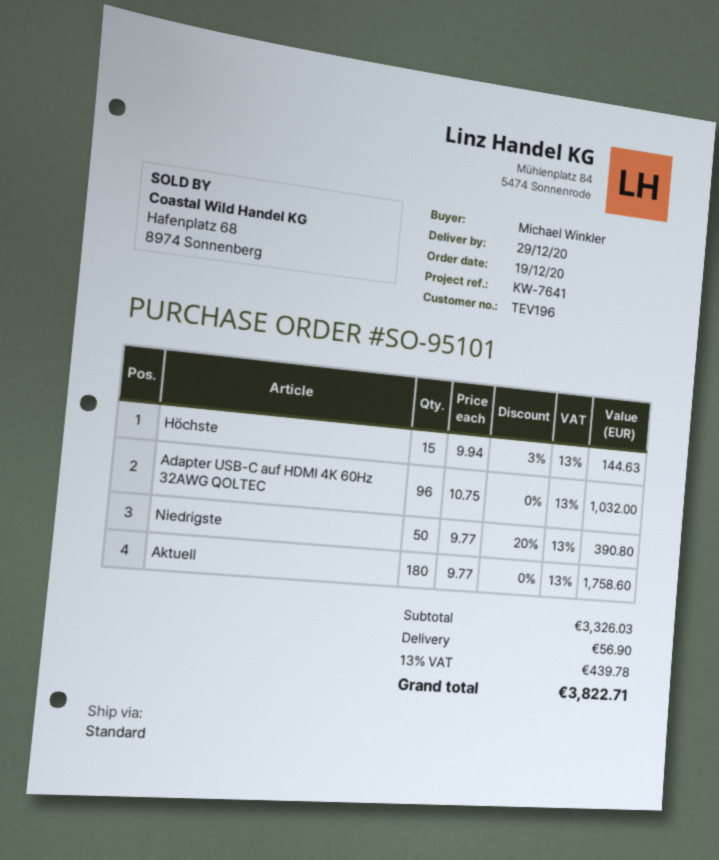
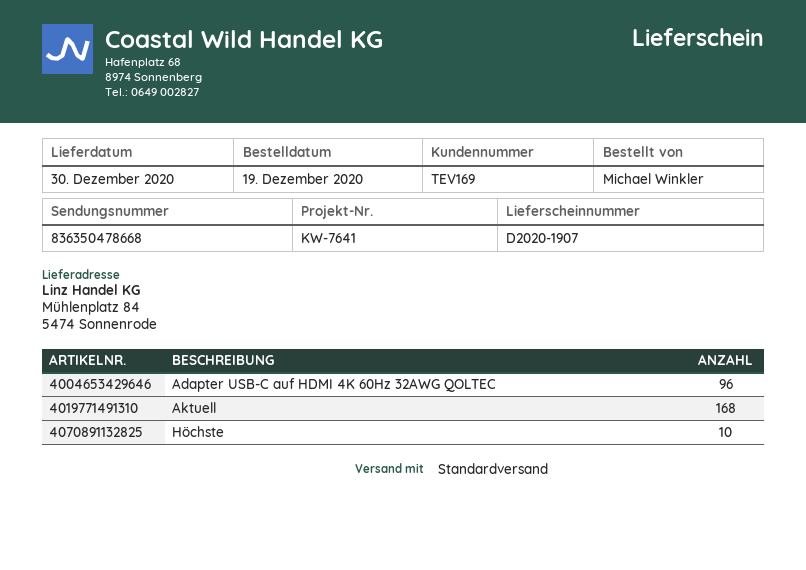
delivery date: 2020-12-29 -> 2020-12-30
customer number: TEV196 -> TEV169
Höchste: 15 -> 10
Niedrigste: 50 -> none
Aktuell: 180 -> 168

